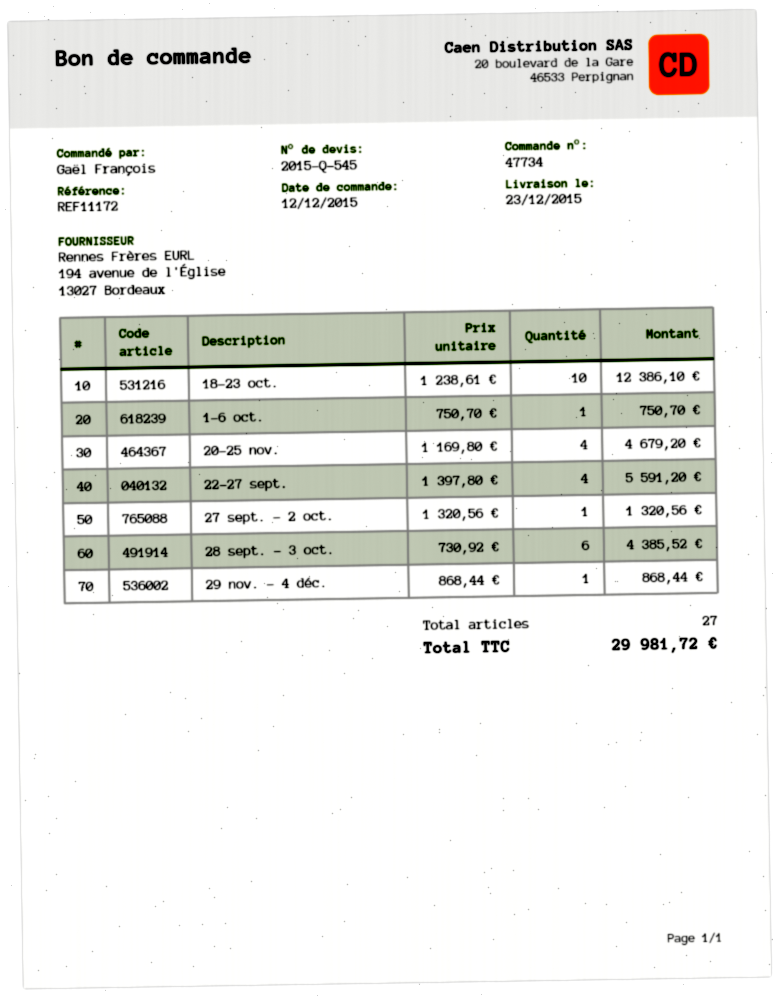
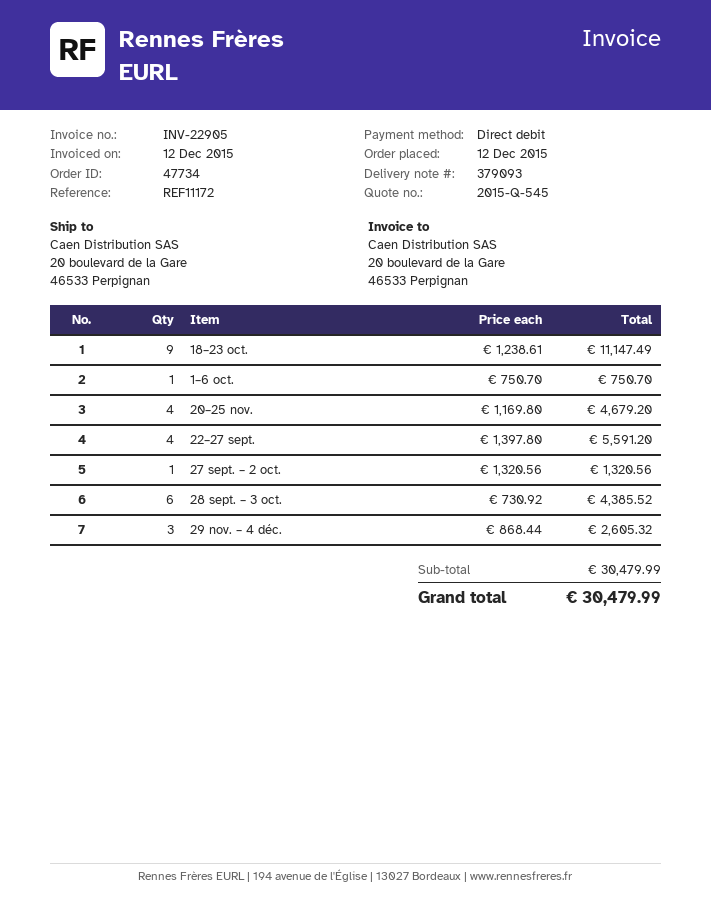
18–23 oct.: 10 x 1238.61 = 12386.10 -> 9 x 1238.61 = 11147.49
29 nov. – 4 déc.: 1 x 868.44 = 868.44 -> 3 x 868.44 = 2605.32
total: 29981.72 -> 30479.99

